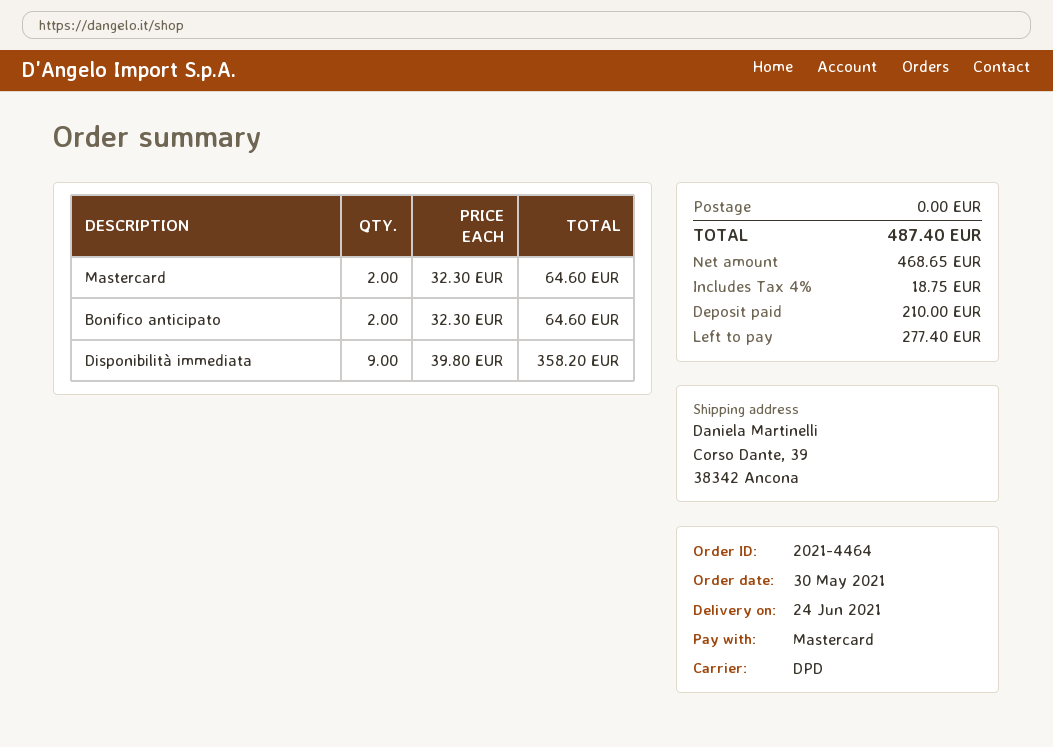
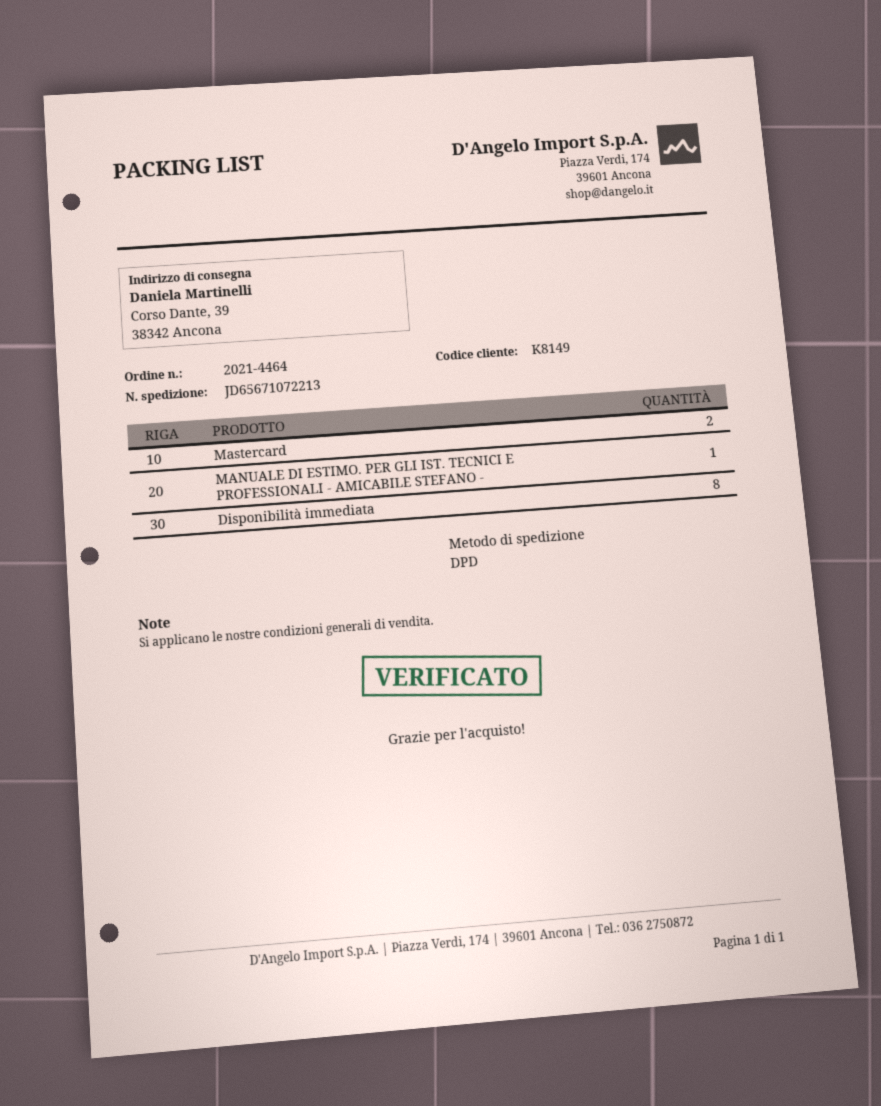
Bonifico anticipato: 2 -> none
Disponibilità immediata: 9 -> 8
MANUALE DI ESTIMO. PER GLI IST. TECNICI E PROFESSIONALI - AMICABILE STEFANO -: none -> 1

